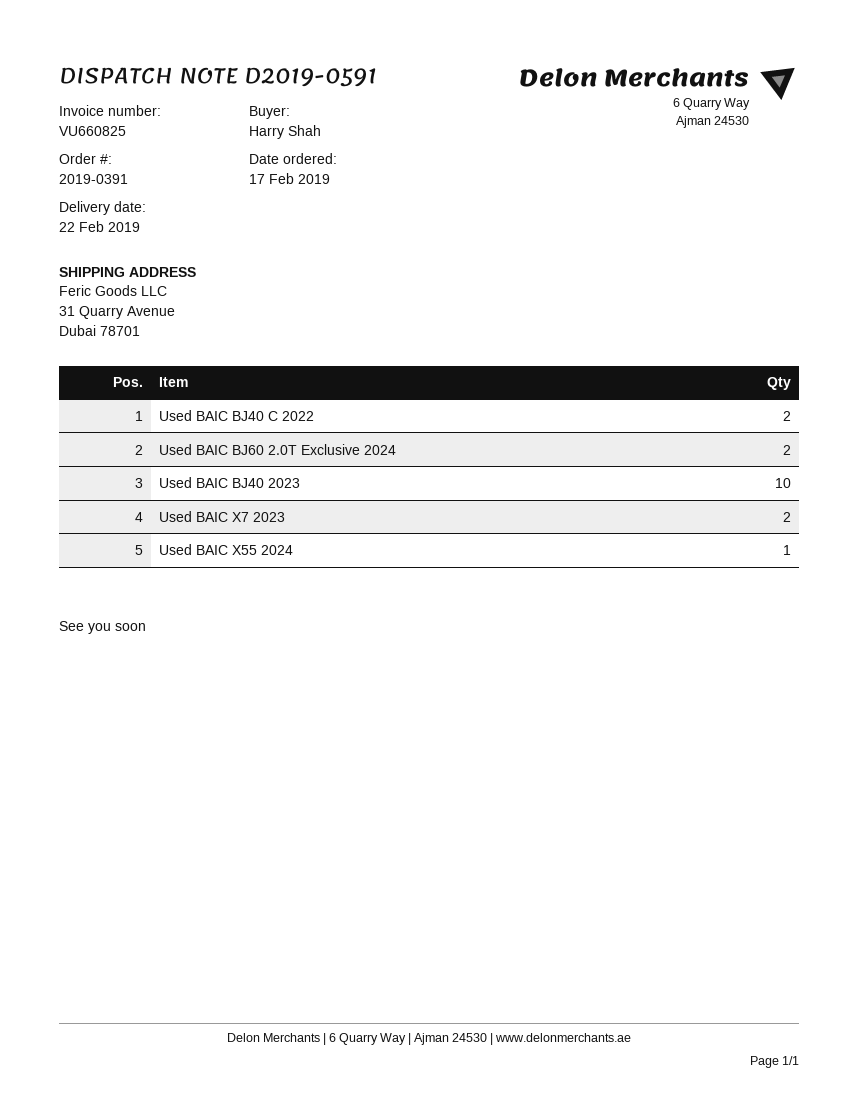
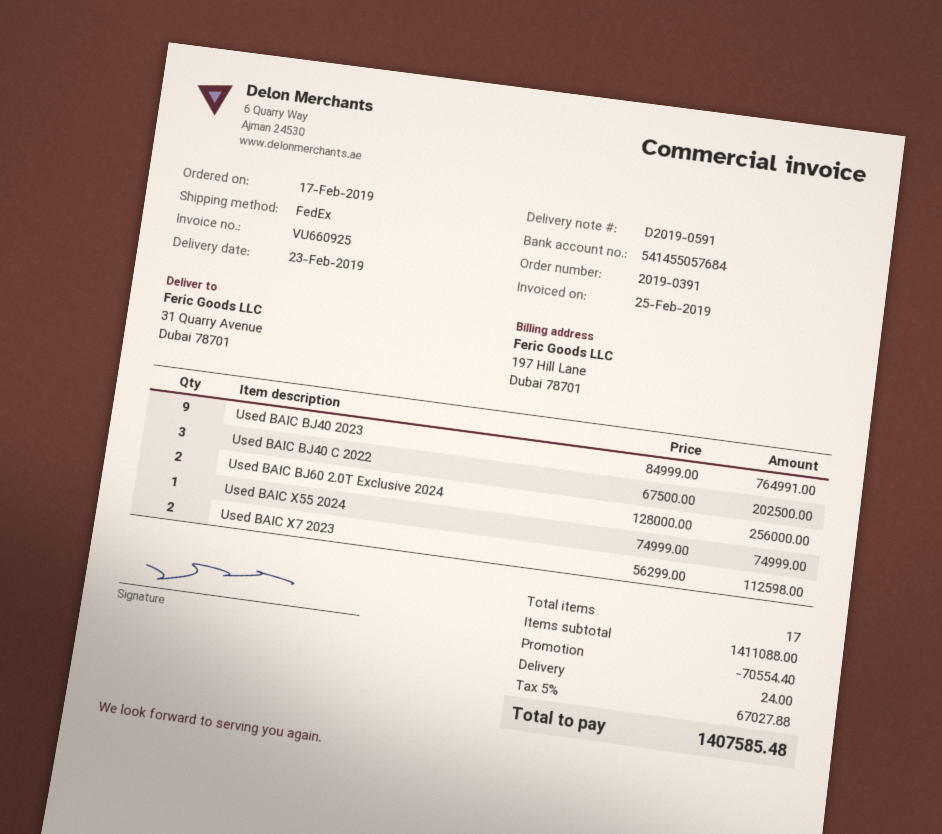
delivery date: 2019-02-22 -> 2019-02-23
invoice number: VU660825 -> VU660925
Used BAIC BJ40 C 2022: 2 -> 3
Used BAIC BJ40 2023: 10 -> 9

